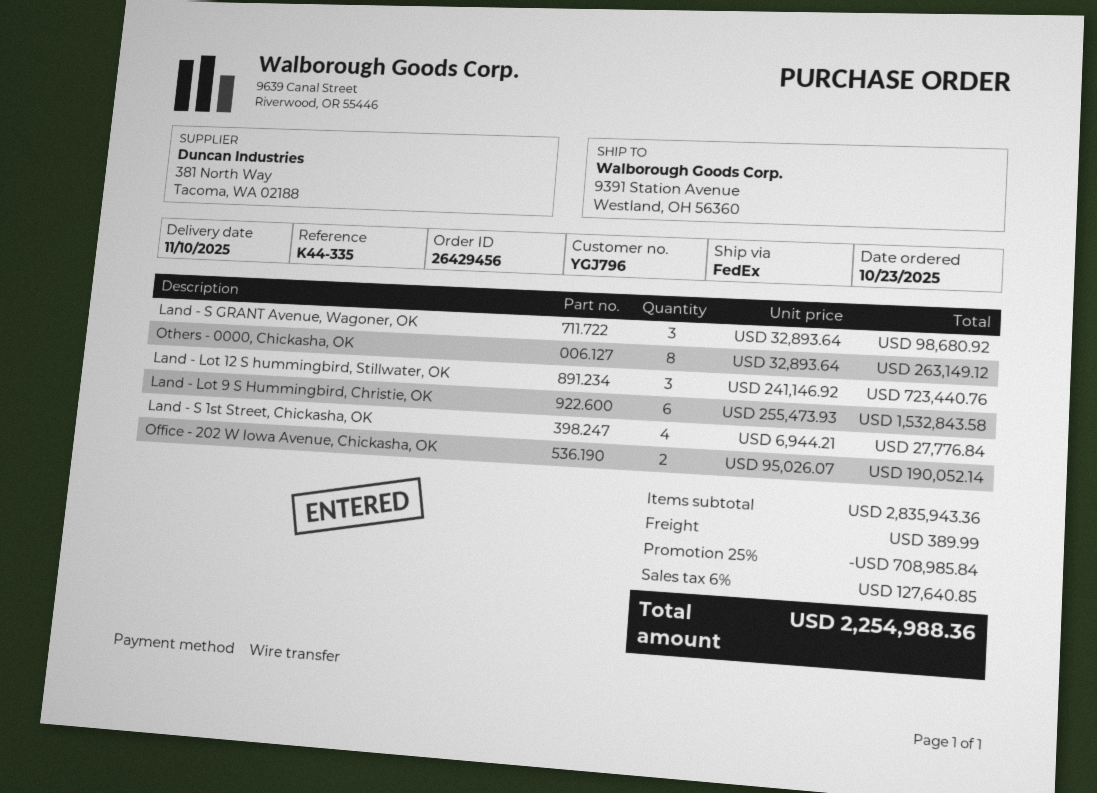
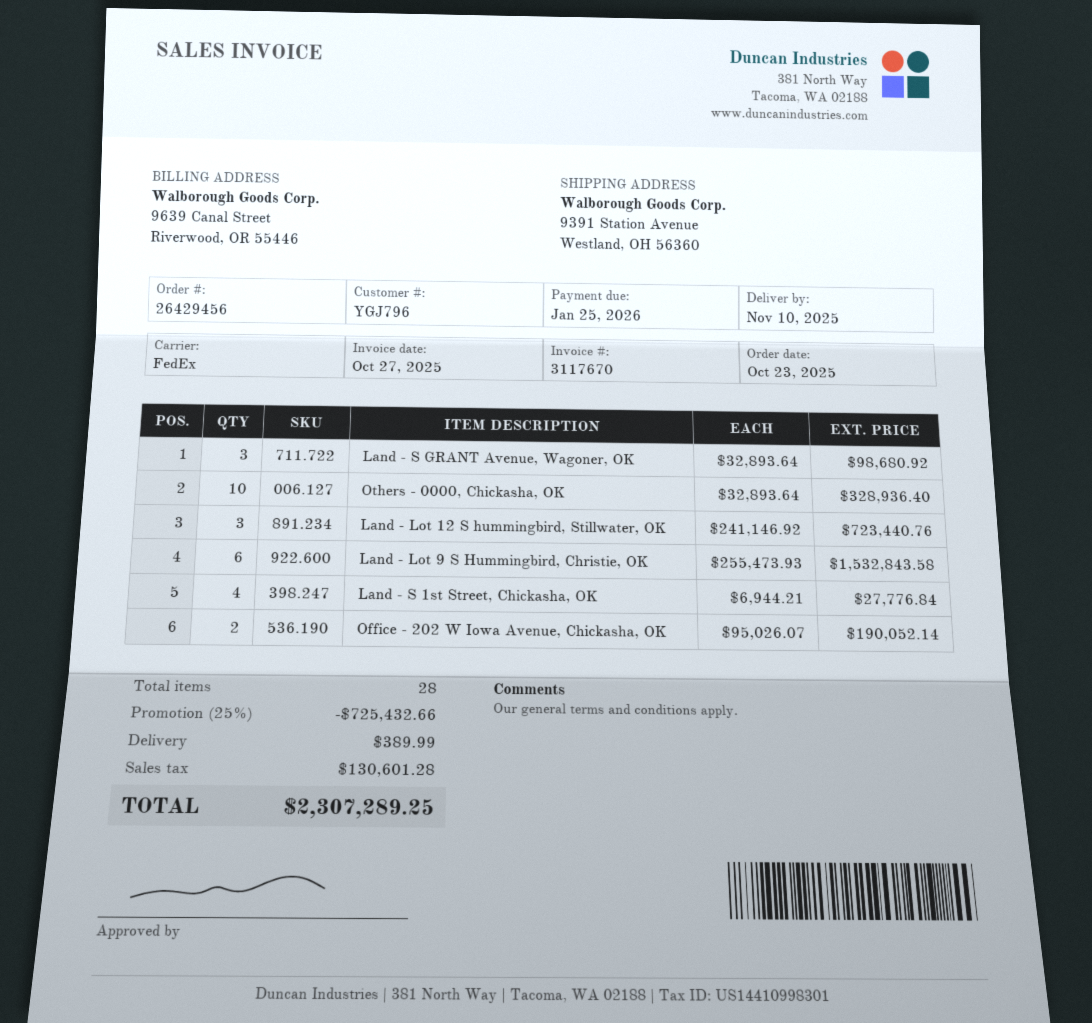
Others - 0000, Chickasha, OK: 8 x 32893.64 = 263149.12 -> 10 x 32893.64 = 328936.40
discount: 25% = 708985.84 -> 25% = 725432.66
tax: 127640.85 -> 130601.28
total: 2254988.36 -> 2307289.25

